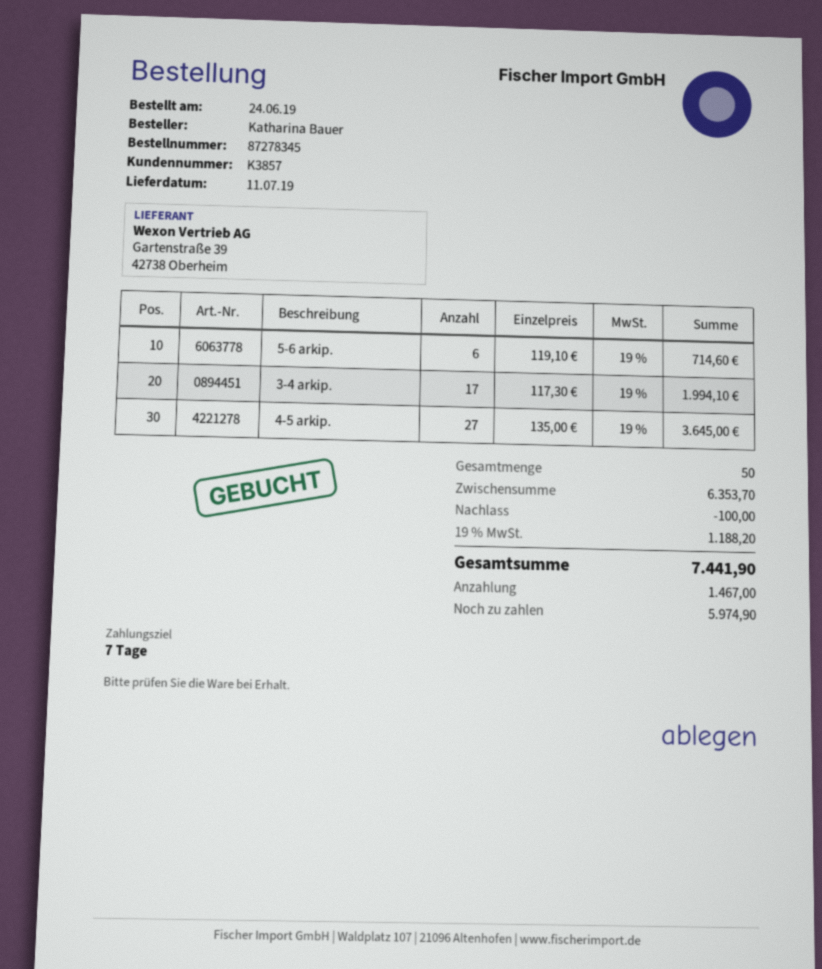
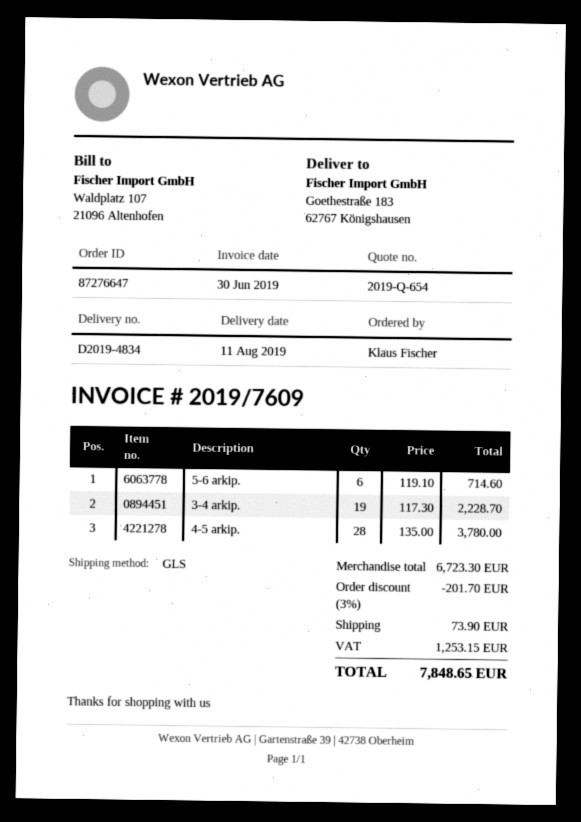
order number: 87278345 -> 87276647
delivery date: 2019-07-11 -> 2019-08-11
ordered by: Katharina Bauer -> Klaus Fischer
3-4 arkip.: 17 x 117.30 = 1994.10 -> 19 x 117.30 = 2228.70
4-5 arkip.: 27 x 135.00 = 3645.00 -> 28 x 135.00 = 3780.00
subtotal: 6353.70 -> 6723.30
discount: 100.00 -> 201.70
shipping: none -> 73.90
tax: 1188.20 -> 1253.15
total: 7441.90 -> 7848.65

